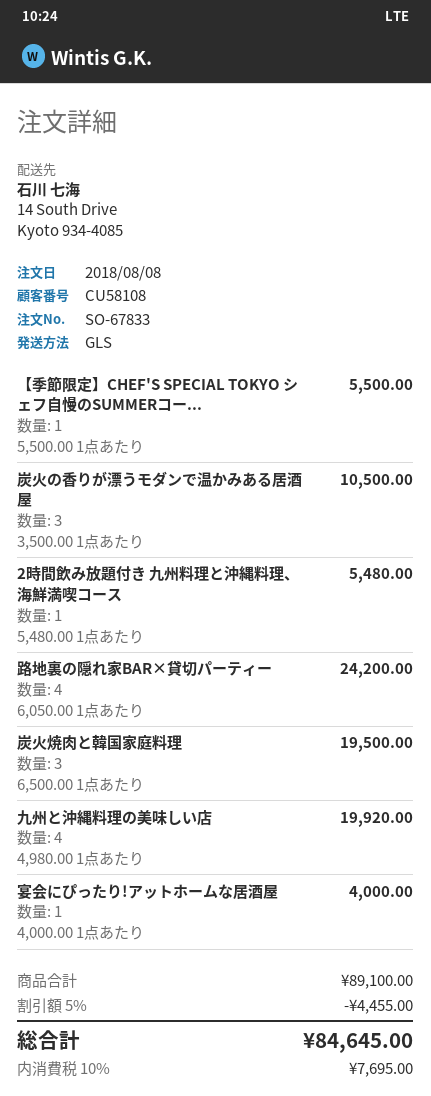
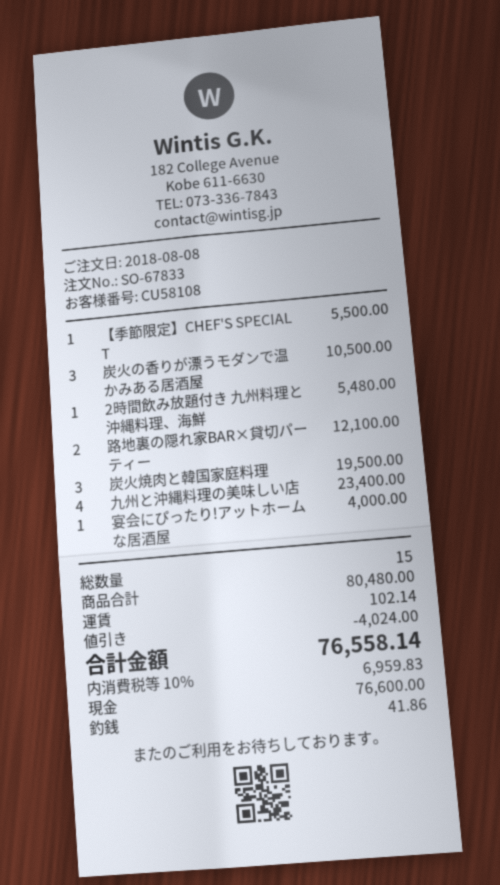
路地裏の隠れ家BAR×貸切パーティー: 4 for 24200.00 -> 2 for 12100.00
九州と沖縄料理の美味しい店: 4 for 19920.00 -> 4 for 23400.00
subtotal: 89100.00 -> 80480.00
discount: 4455.00 -> 4024.00
shipping: none -> 102.14
tax: 10% = 7695.00 -> 10% = 6959.83
total: 84645.00 -> 76558.14

